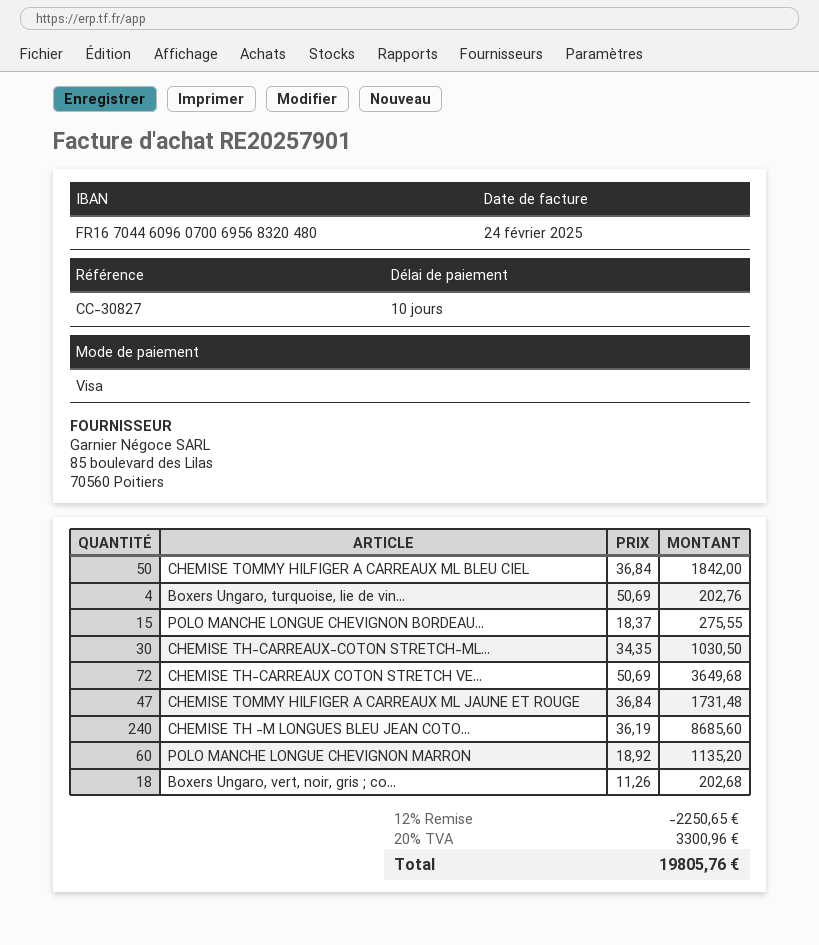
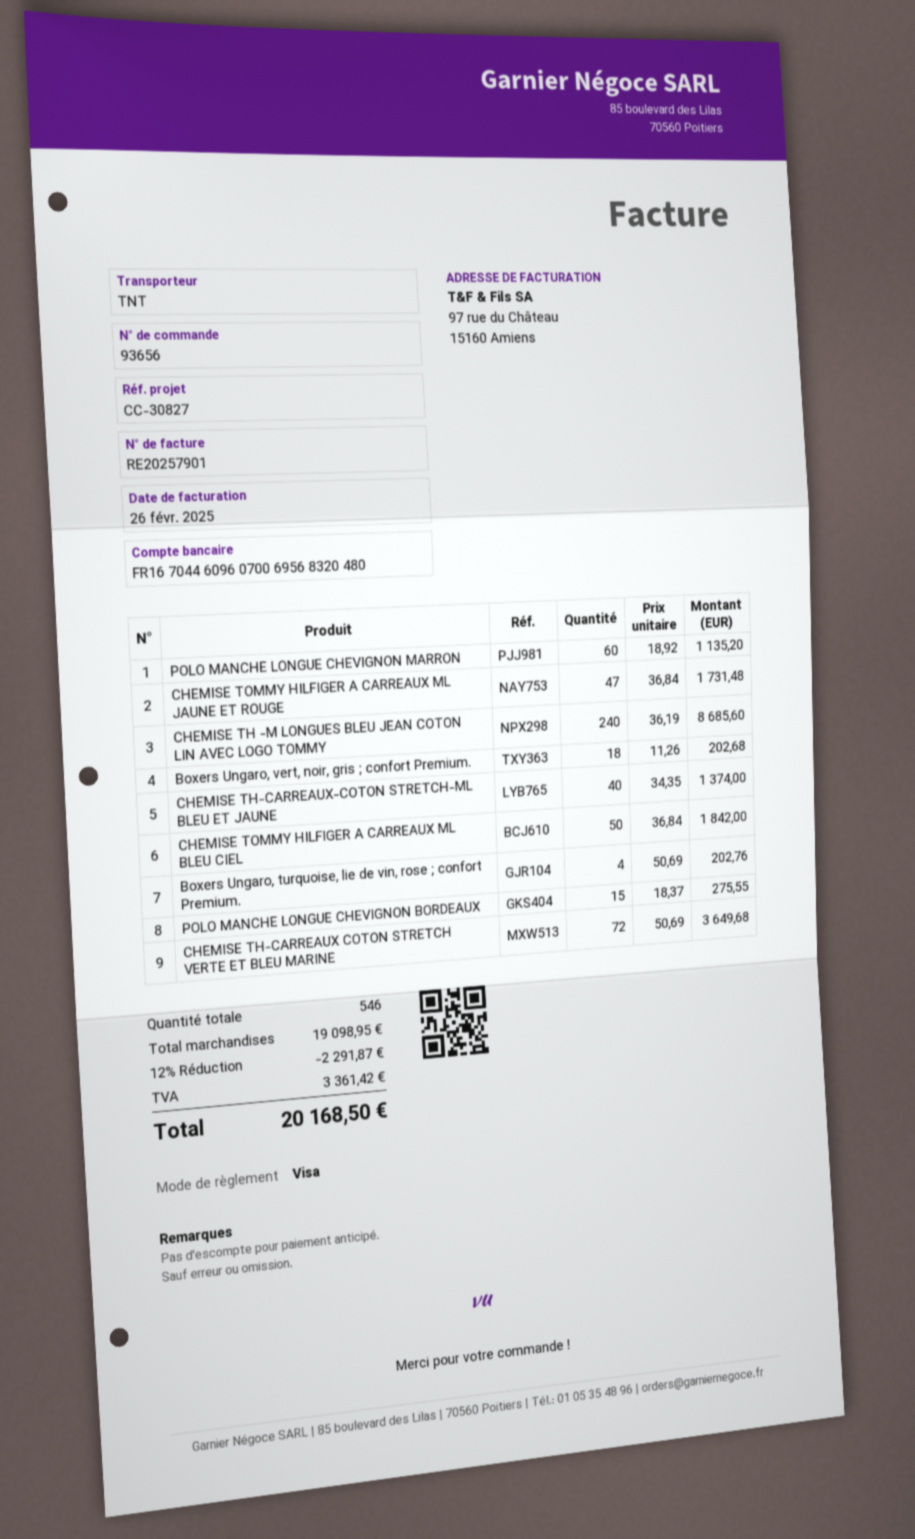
invoice date: 2025-02-24 -> 2025-02-26
CHEMISE TH-CARREAUX-COTON STRETCH-ML...: 30 x 34.35 = 1030.50 -> 40 x 34.35 = 1374.00
discount: 12% = 2250.65 -> 12% = 2291.87
tax: 3300.96 -> 3361.42
total: 19805.76 -> 20168.50

